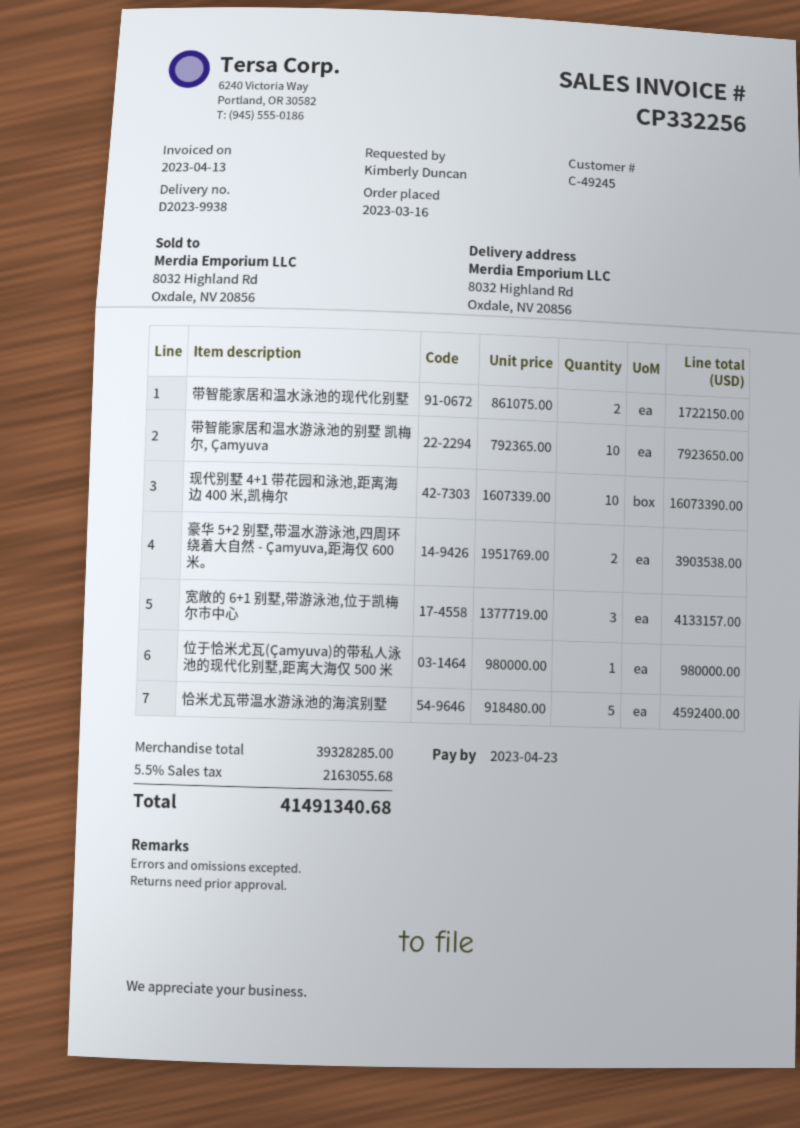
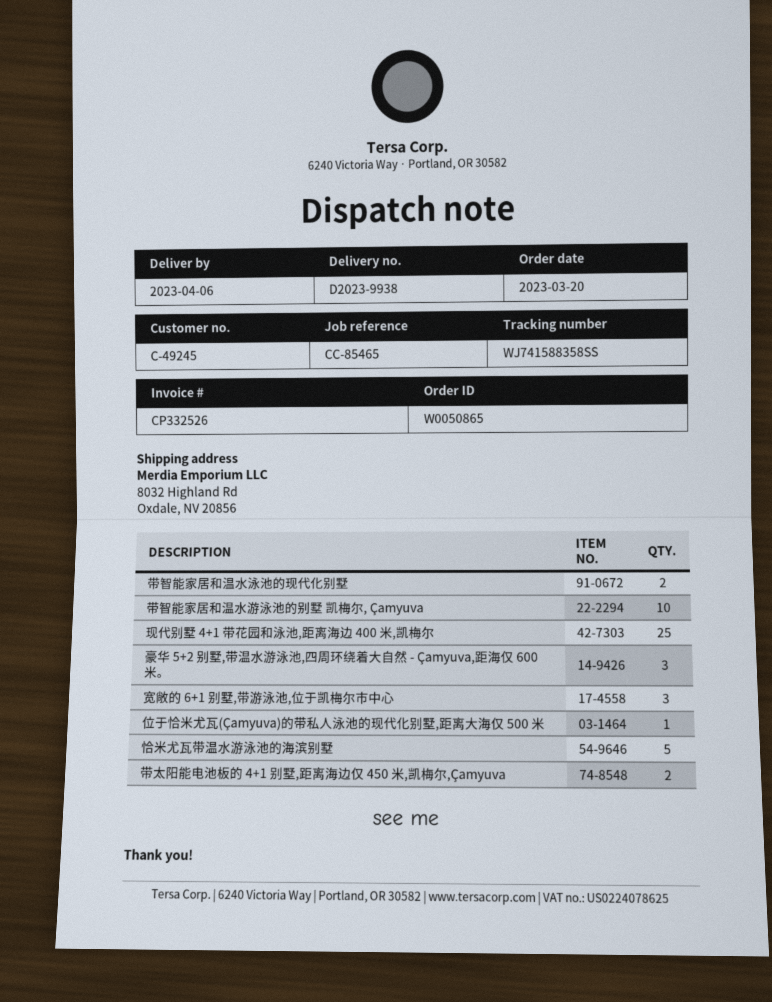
order date: 2023-03-16 -> 2023-03-20
invoice number: CP332256 -> CP332526
现代别墅 4+1 带花园和泳池,距离海边 400 米,凯梅尔: 10 -> 25
豪华 5+2 别墅,带温水游泳池,四周环绕着大自然 - Çamyuva,距海仅 600 米。: 2 -> 3
带太阳能电池板的 4+1 别墅,距离海边仅 450 米,凯梅尔,Çamyuva: none -> 2

